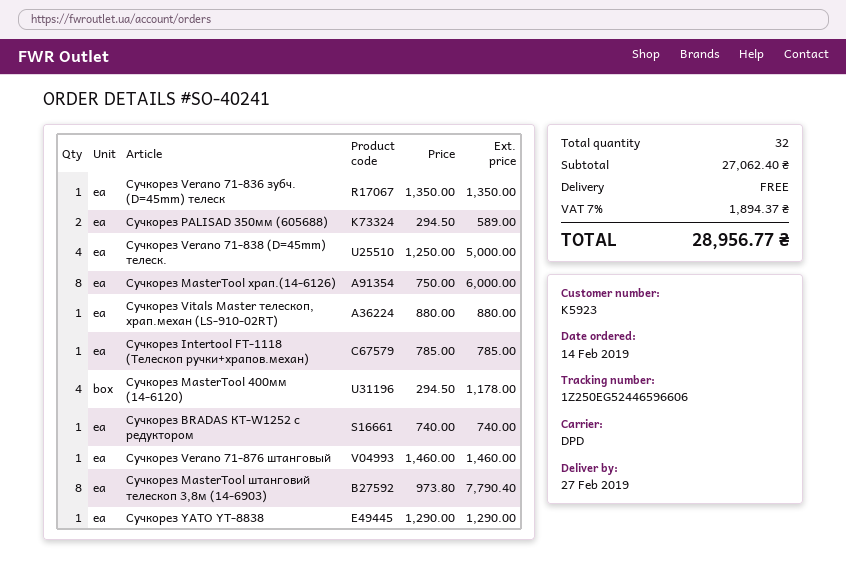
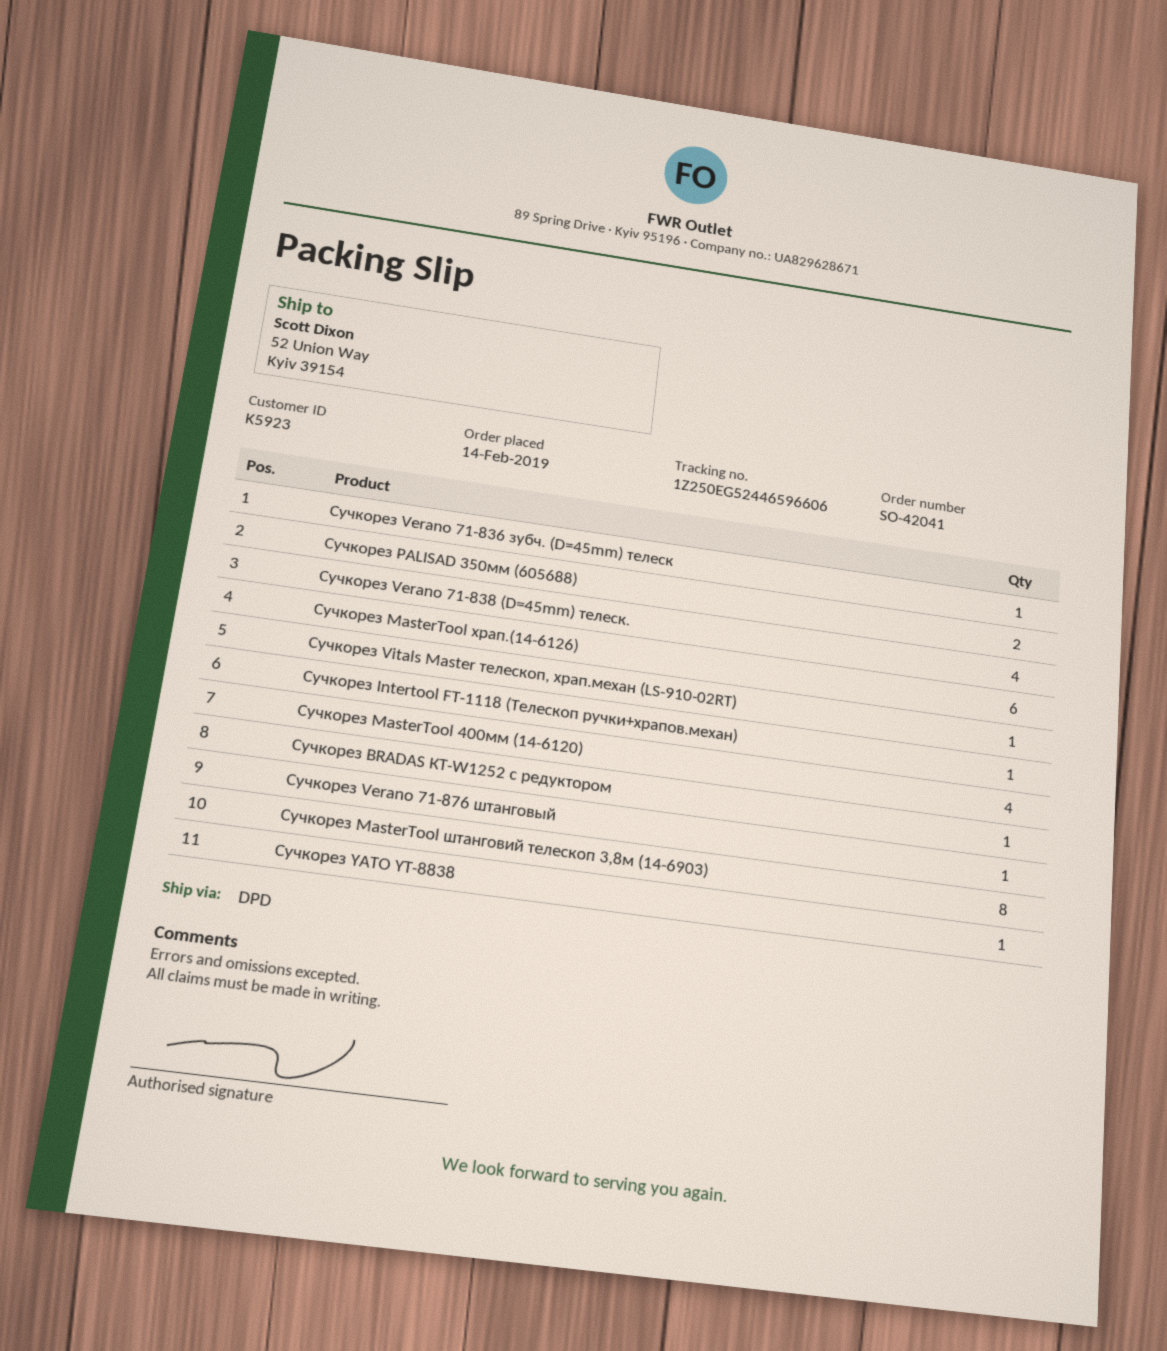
order number: SO-40241 -> SO-42041
Сучкорез MasterTool храп.(14-6126): 8 -> 6

